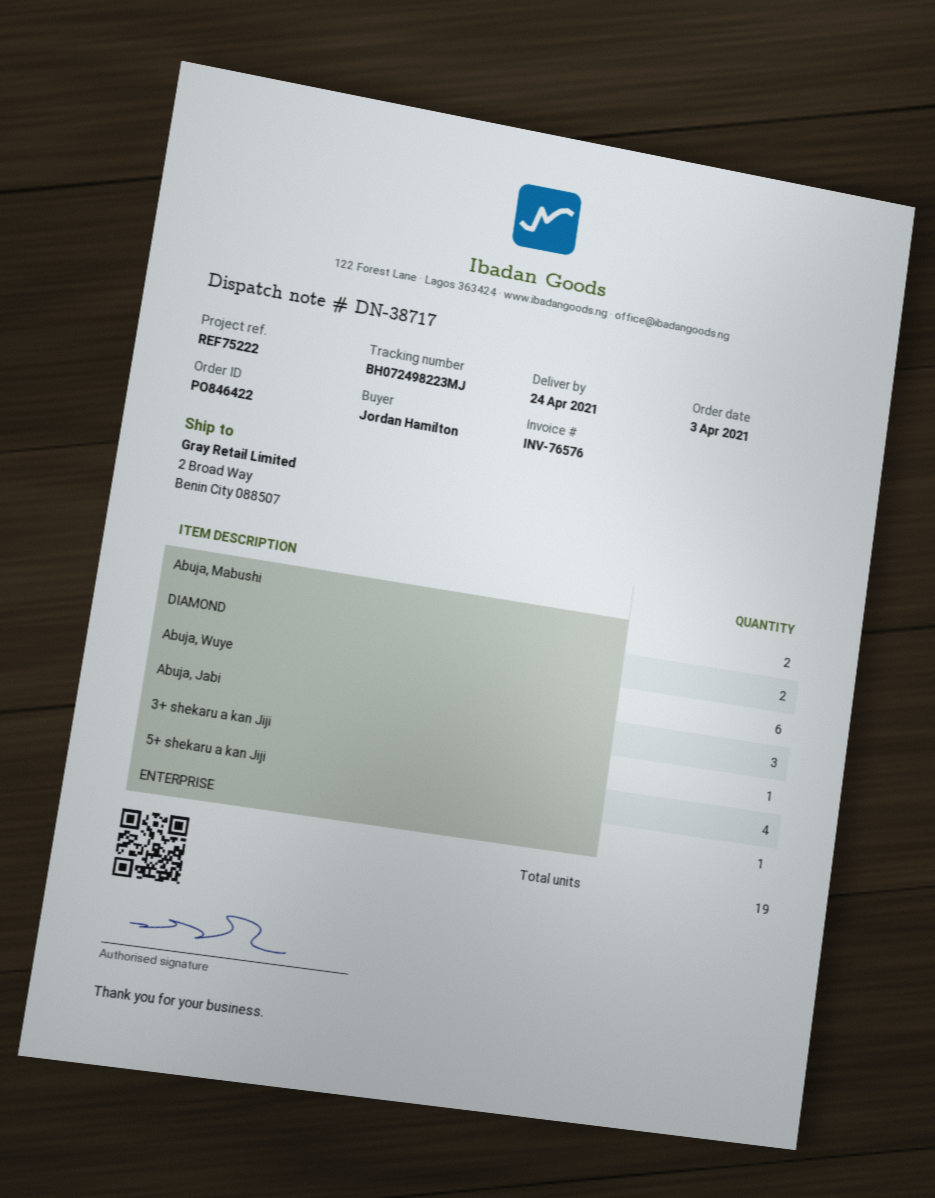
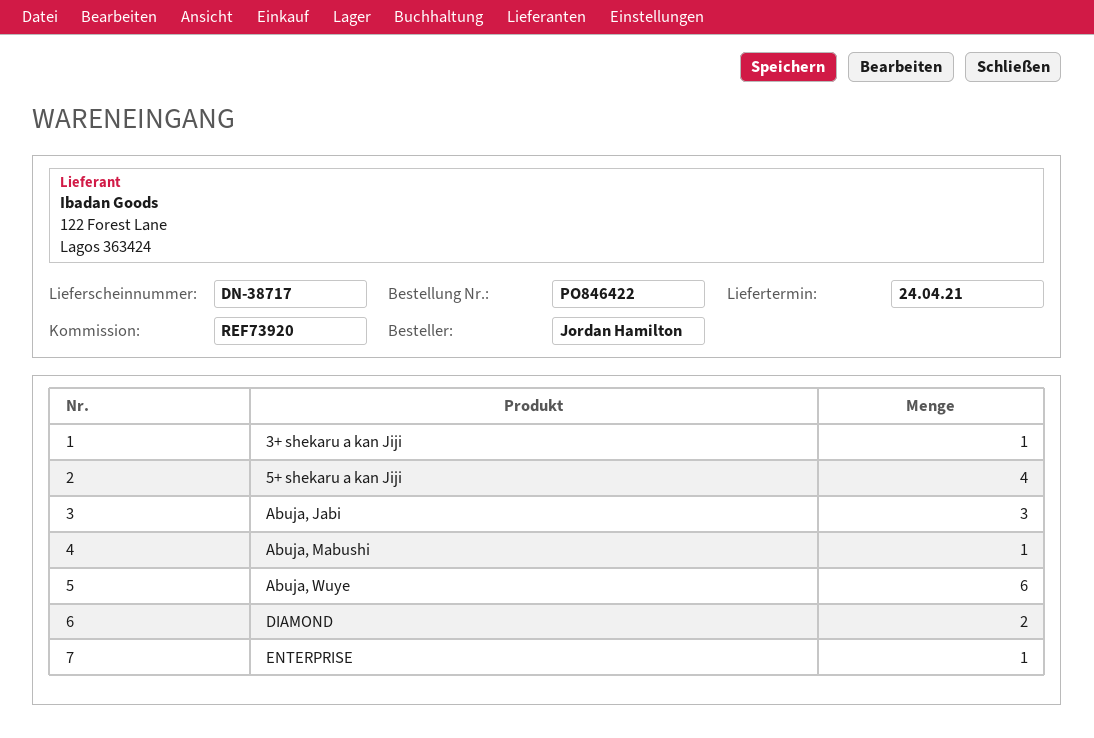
reference: REF75222 -> REF73920
Abuja, Mabushi: 2 -> 1

